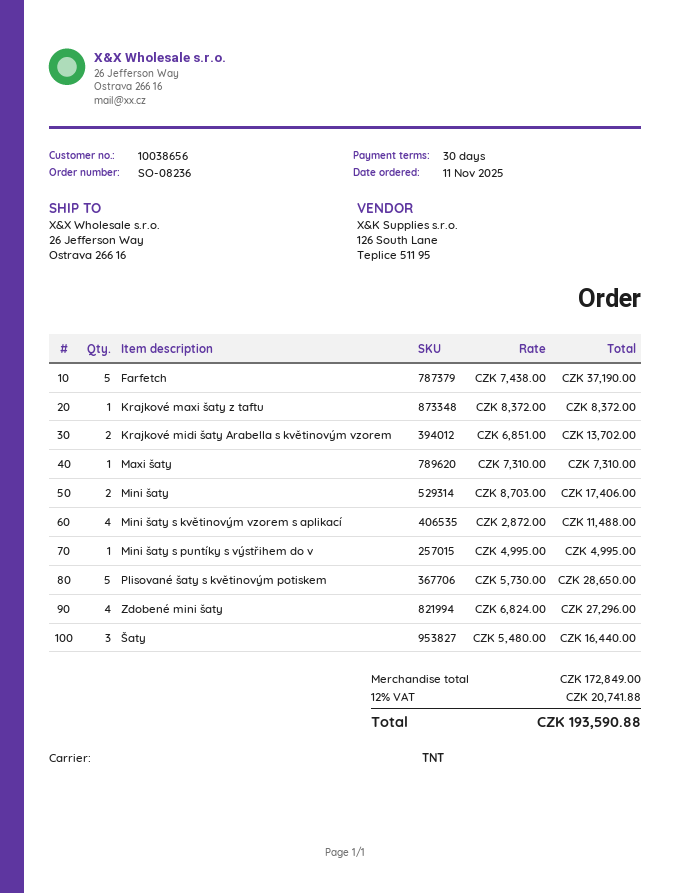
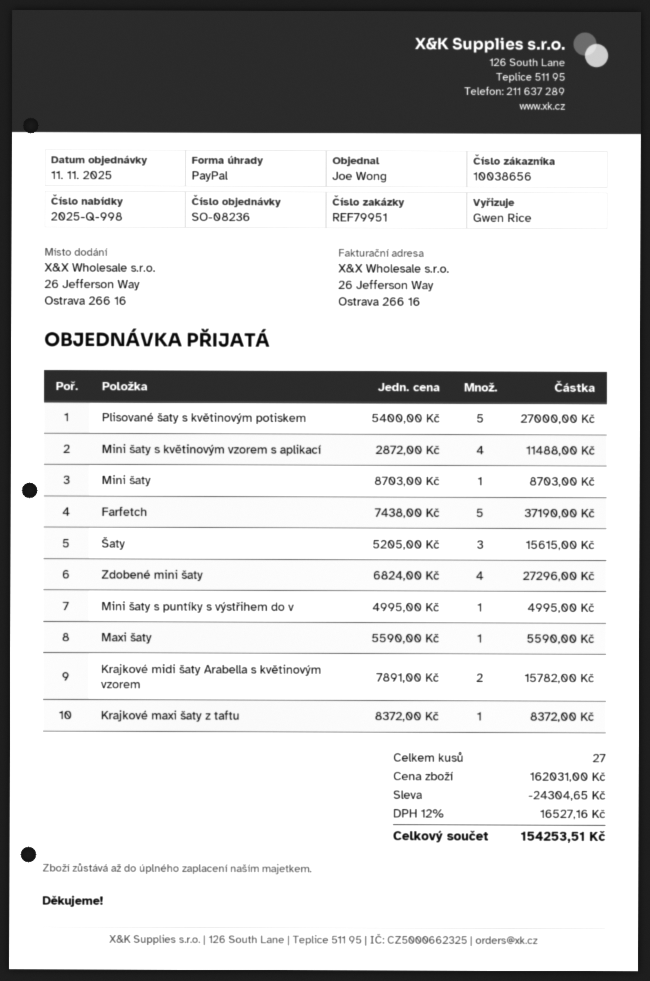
Krajkové midi šaty Arabella s květinovým vzorem: 2 x 6851.00 = 13702.00 -> 2 x 7891.00 = 15782.00
Maxi šaty: 1 x 7310.00 = 7310.00 -> 1 x 5590.00 = 5590.00
Mini šaty: 2 x 8703.00 = 17406.00 -> 1 x 8703.00 = 8703.00
Plisované šaty s květinovým potiskem: 5 x 5730.00 = 28650.00 -> 5 x 5400.00 = 27000.00
Šaty: 3 x 5480.00 = 16440.00 -> 3 x 5205.00 = 15615.00
subtotal: 172849.00 -> 162031.00
discount: none -> 24304.65
tax: 12% = 20741.88 -> 12% = 16527.16
total: 193590.88 -> 154253.51

